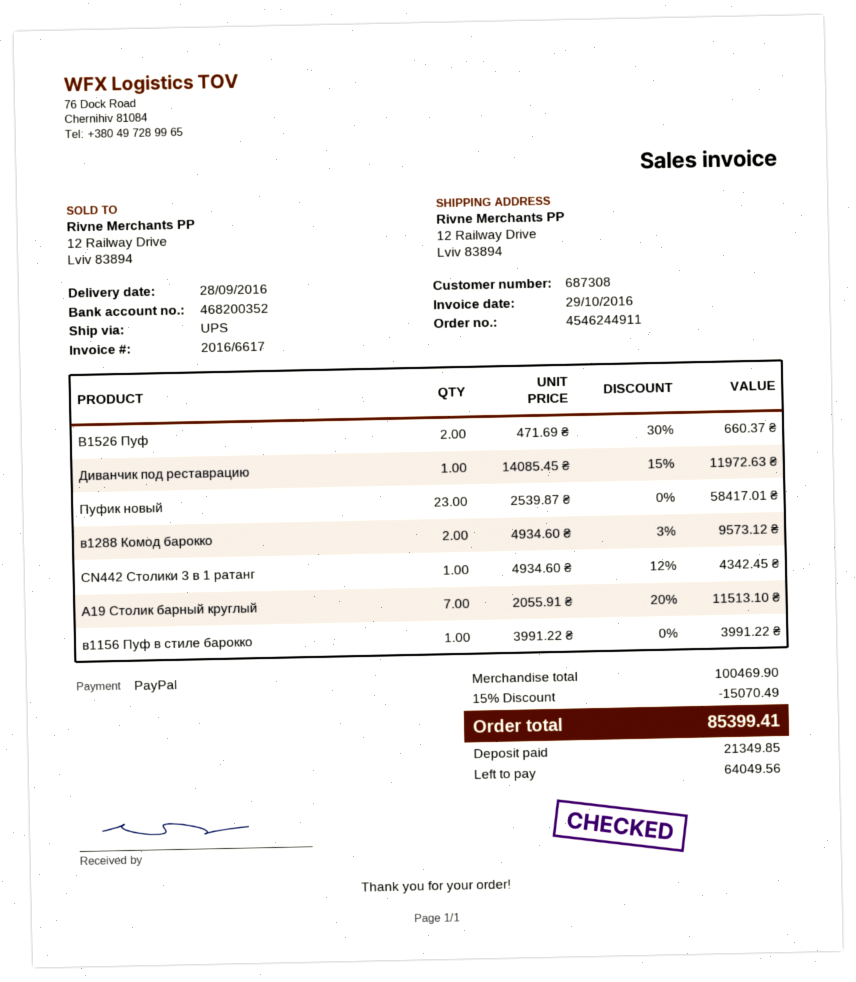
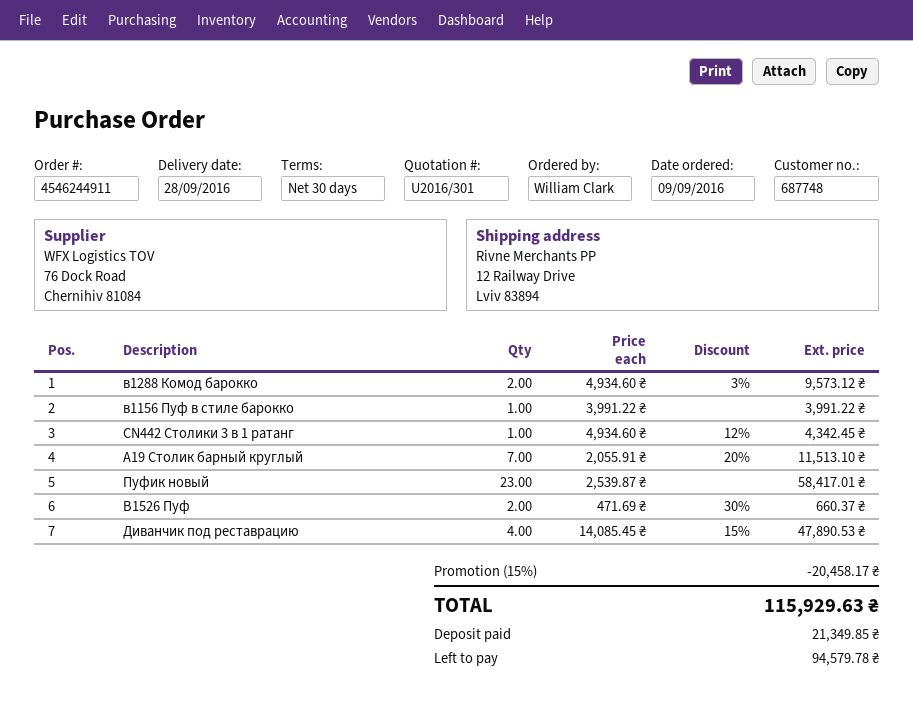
customer number: 687308 -> 687748
Диванчик под реставрацию: 1 x 14085.45 - 15% = 11972.63 -> 4 x 14085.45 - 15% = 47890.53
discount: 15% = 15070.49 -> 15% = 20458.17
total: 85399.41 -> 115929.63
balance: 64049.56 -> 94579.78

